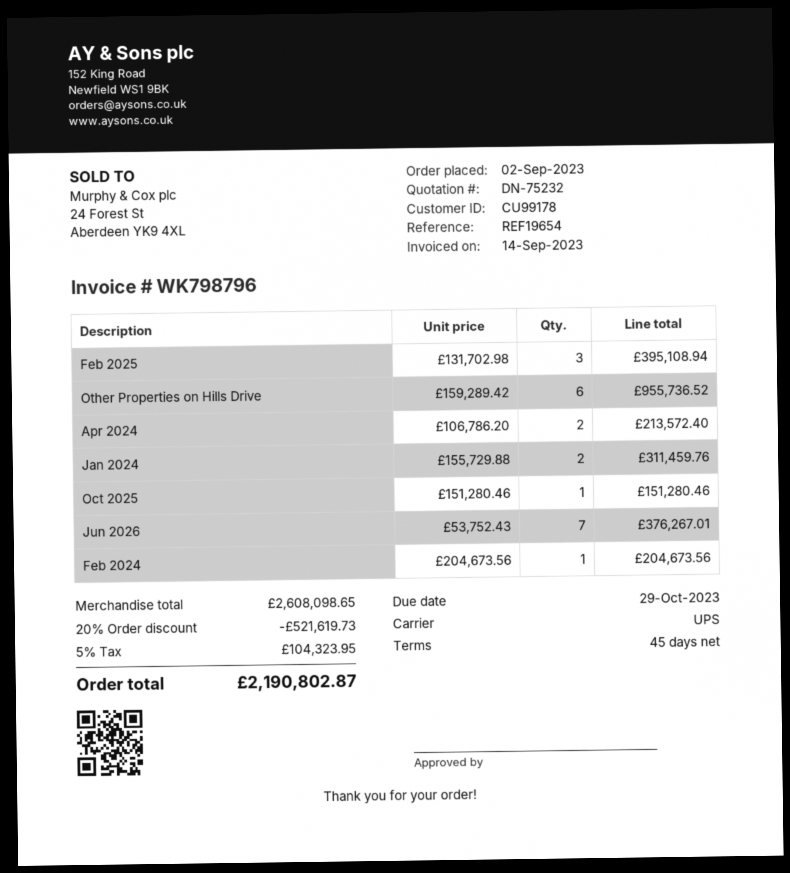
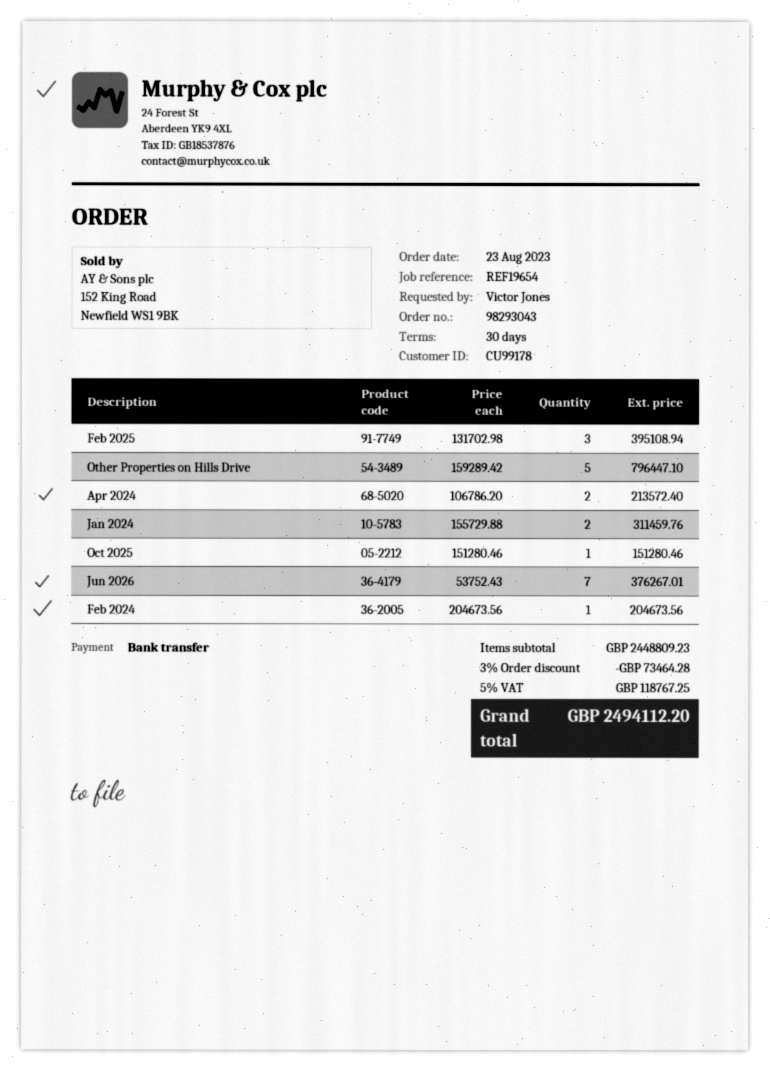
order date: 2023-09-02 -> 2023-08-23
payment terms: 45 days -> 30 days
Other Properties on Hills Drive: 6 x 159289.42 = 955736.52 -> 5 x 159289.42 = 796447.10
subtotal: 2608098.65 -> 2448809.23
discount: 20% = 521619.73 -> 3% = 73464.28
tax: 5% = 104323.95 -> 5% = 118767.25
total: 2190802.87 -> 2494112.20

